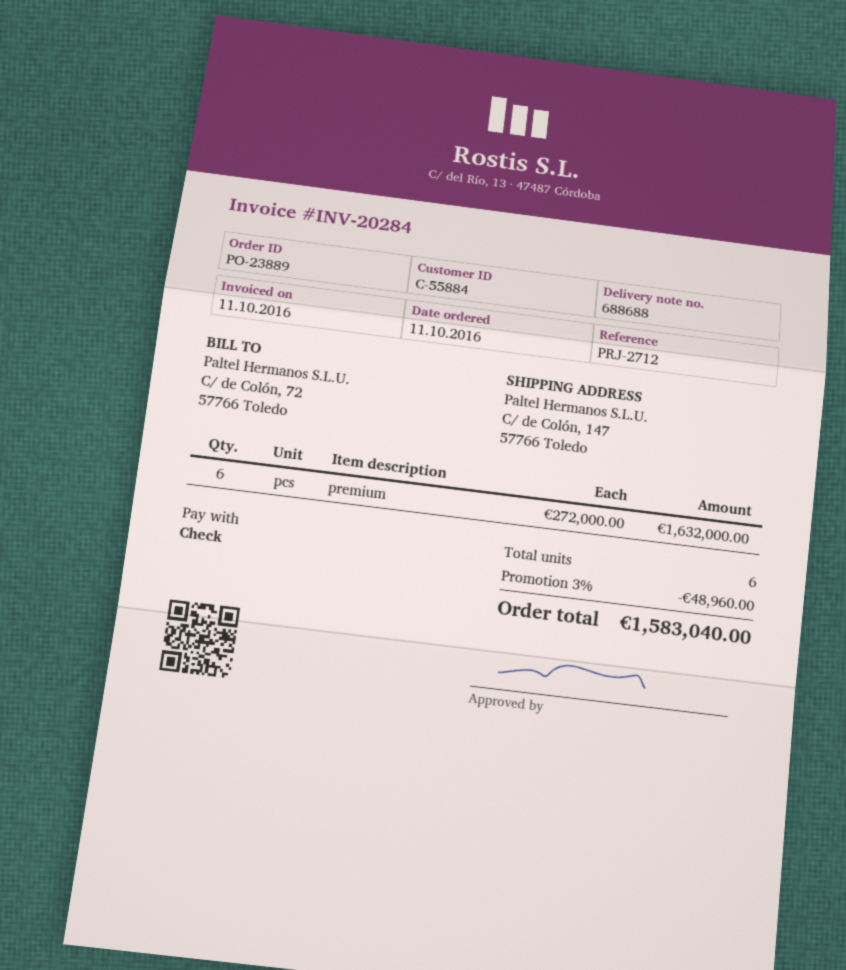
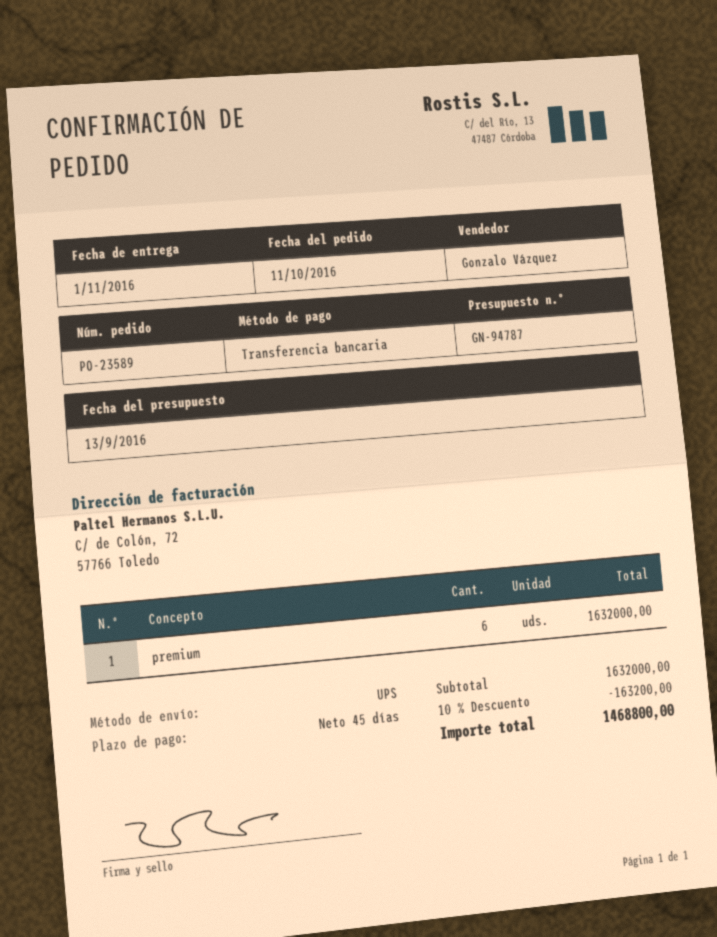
order number: PO-23889 -> PO-23589
payment method: cheque -> bank transfer
discount: 3% = 48960.00 -> 10% = 163200.00
total: 1583040.00 -> 1468800.00

